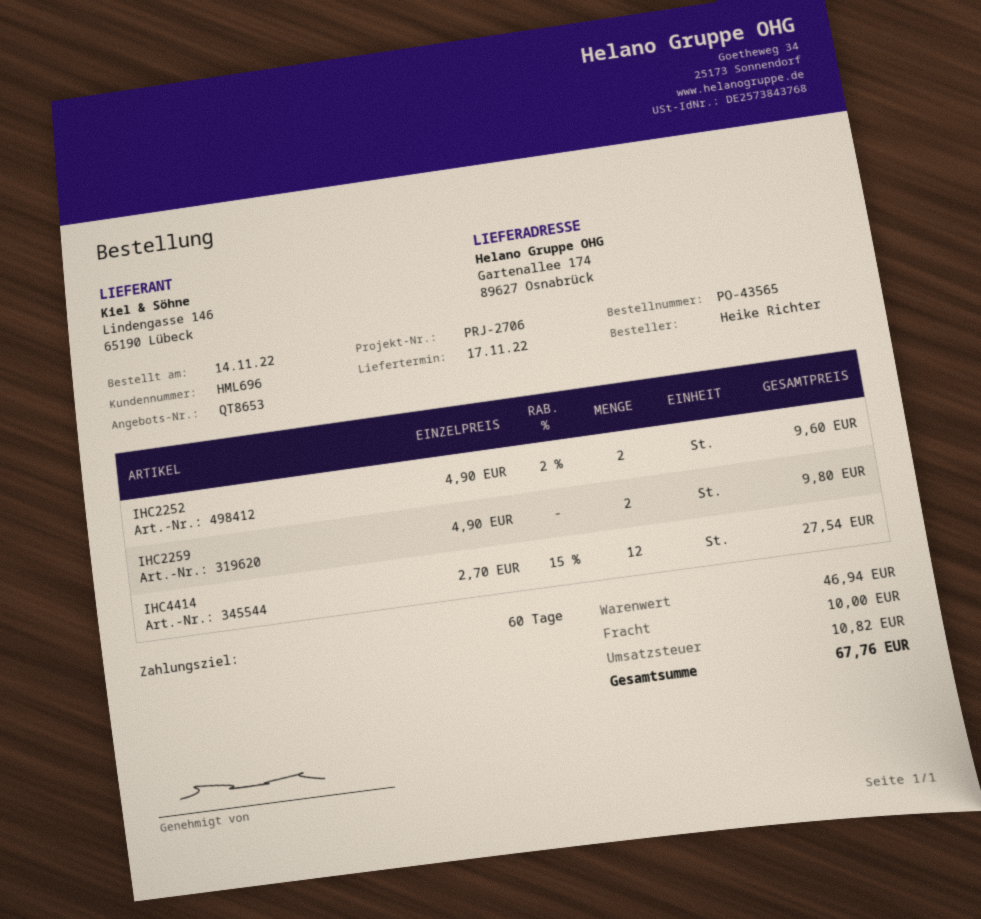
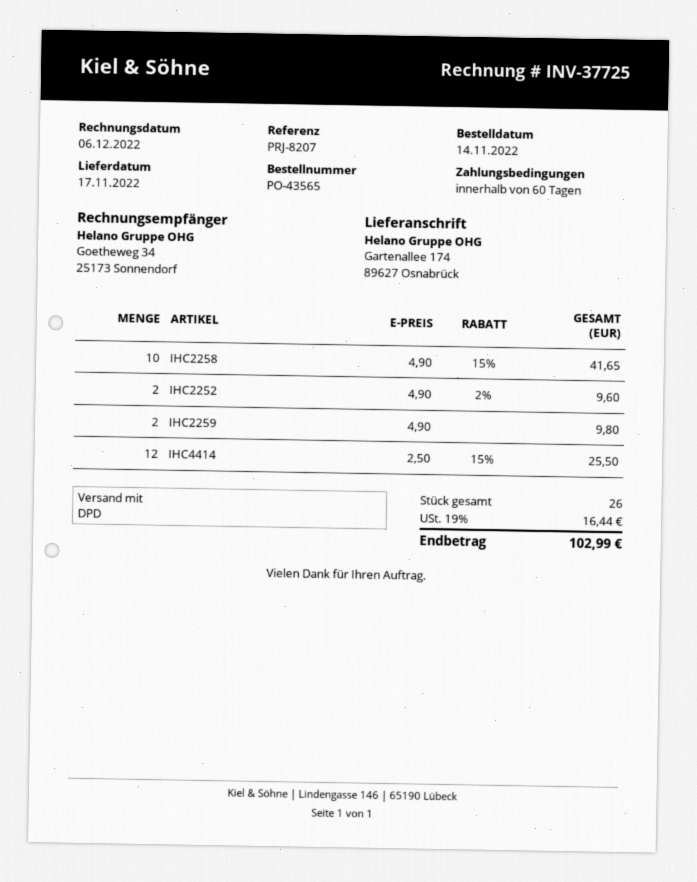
reference: PRJ-2706 -> PRJ-8207
IHC4414: 12 x 2.70 - 15% = 27.54 -> 12 x 2.50 - 15% = 25.50
IHC2258: none -> 10 x 4.90 - 15% = 41.65
shipping: 10.00 -> none
tax: 10.82 -> 16.44
total: 67.76 -> 102.99

